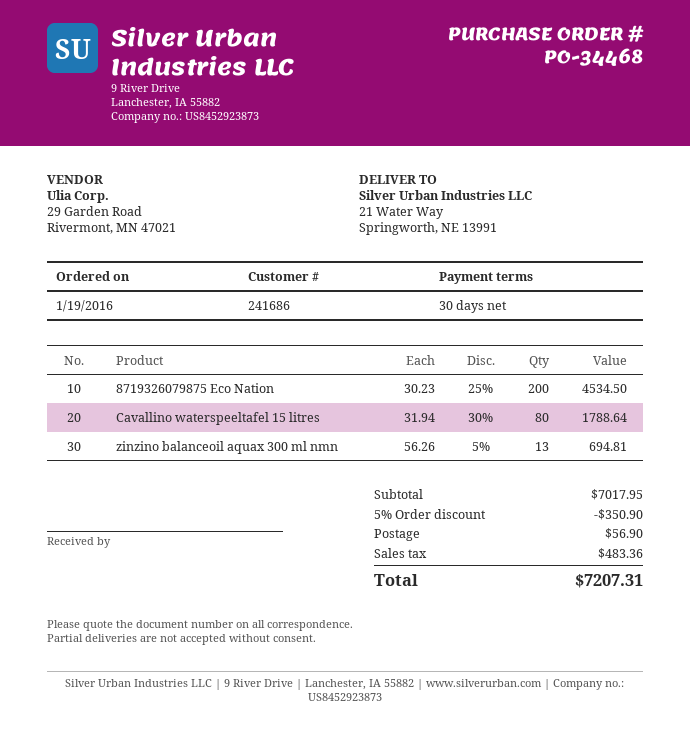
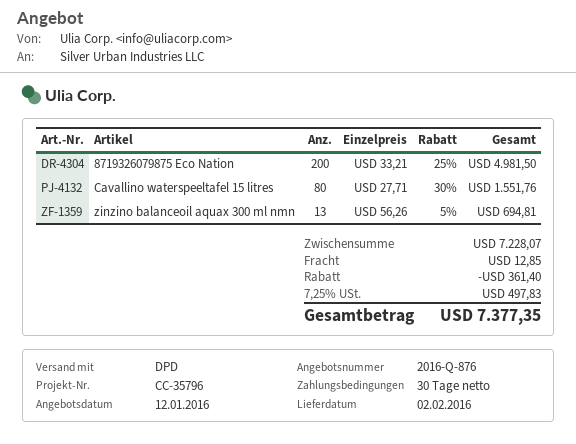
8719326079875 Eco Nation: 200 x 30.23 - 25% = 4534.50 -> 200 x 33.21 - 25% = 4981.50
Cavallino waterspeeltafel 15 litres: 80 x 31.94 - 30% = 1788.64 -> 80 x 27.71 - 30% = 1551.76
subtotal: 7017.95 -> 7228.07
discount: 350.90 -> 361.40
shipping: 56.90 -> 12.85
tax: 483.36 -> 497.83
total: 7207.31 -> 7377.35

